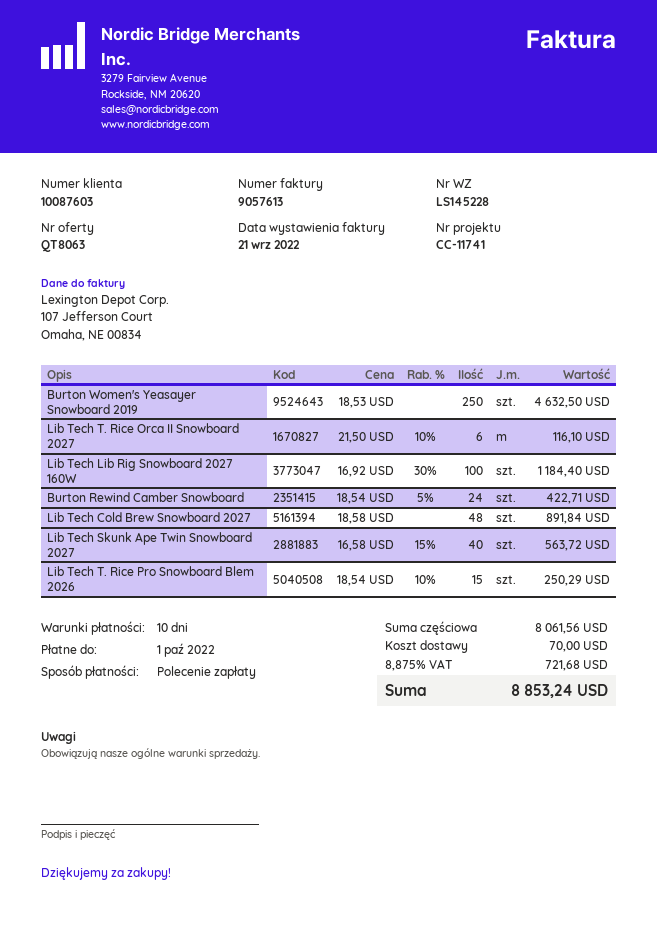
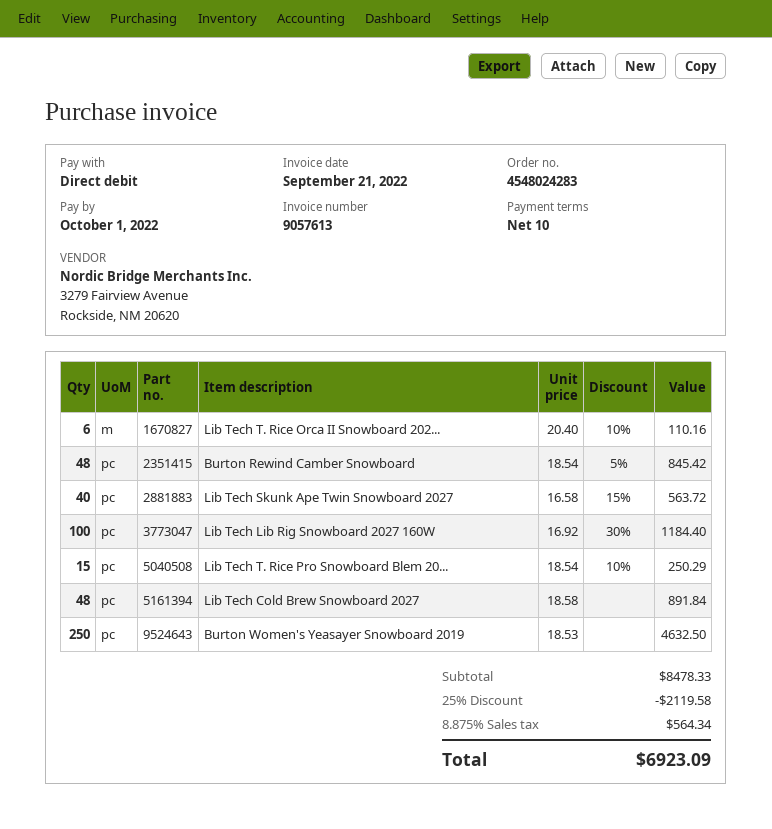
Lib Tech T. Rice Orca II Snowboard 2027: 6 x 21.50 - 10% = 116.10 -> 6 x 20.40 - 10% = 110.16
Burton Rewind Camber Snowboard: 24 x 18.54 - 5% = 422.71 -> 48 x 18.54 - 5% = 845.42
subtotal: 8061.56 -> 8478.33
discount: none -> 25% = 2119.58
shipping: 70.00 -> none
tax: 8.875% = 721.68 -> 8.875% = 564.34
total: 8853.24 -> 6923.09

